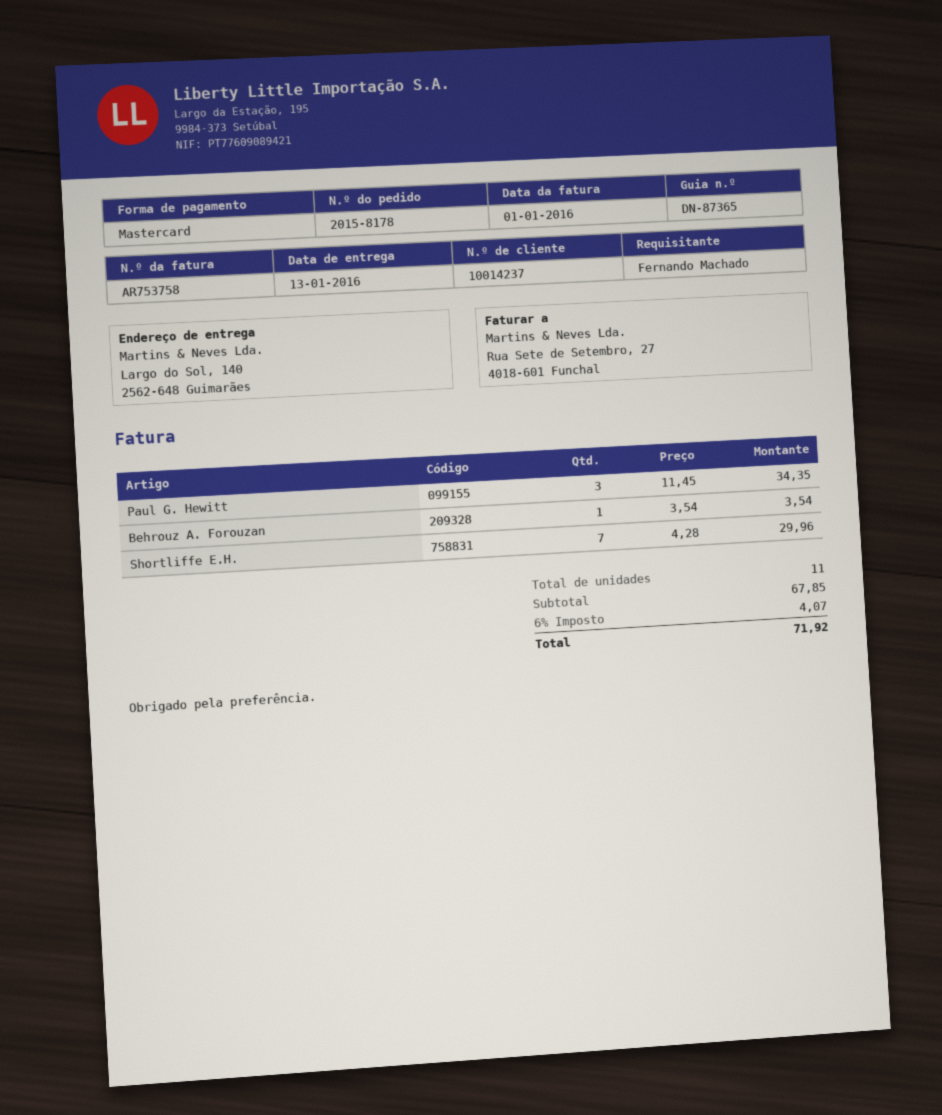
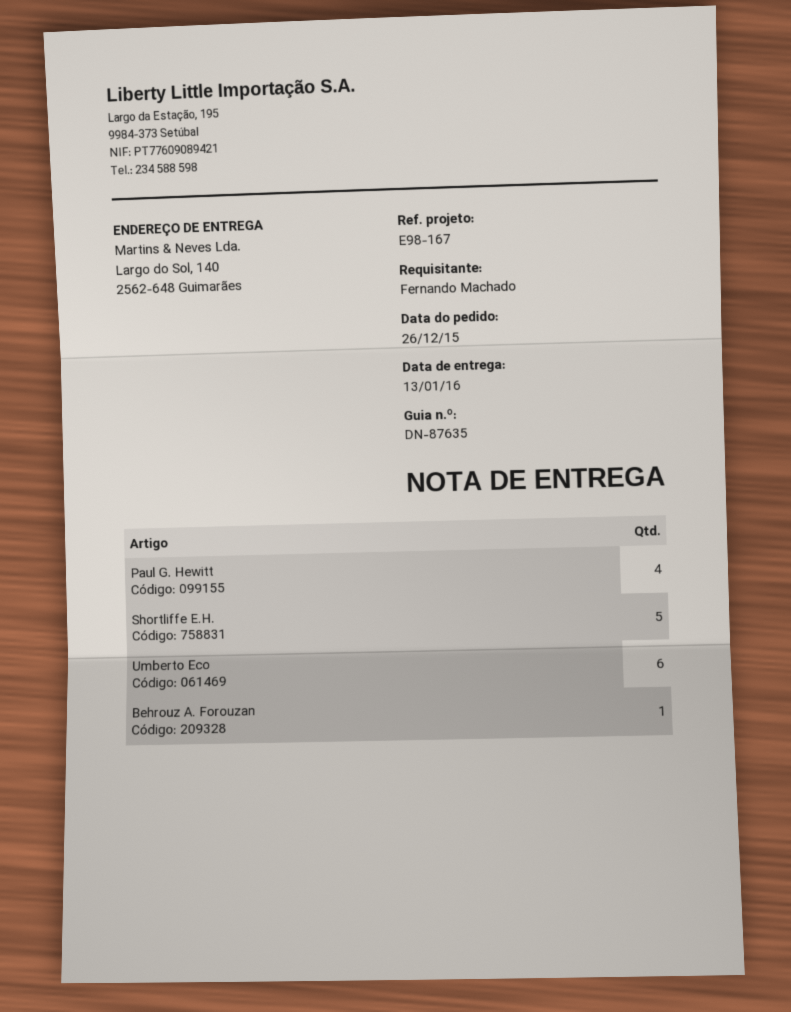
delivery note number: DN-87365 -> DN-87635
Paul G. Hewitt: 3 -> 4
Shortliffe E.H.: 7 -> 5
Umberto Eco: none -> 6

